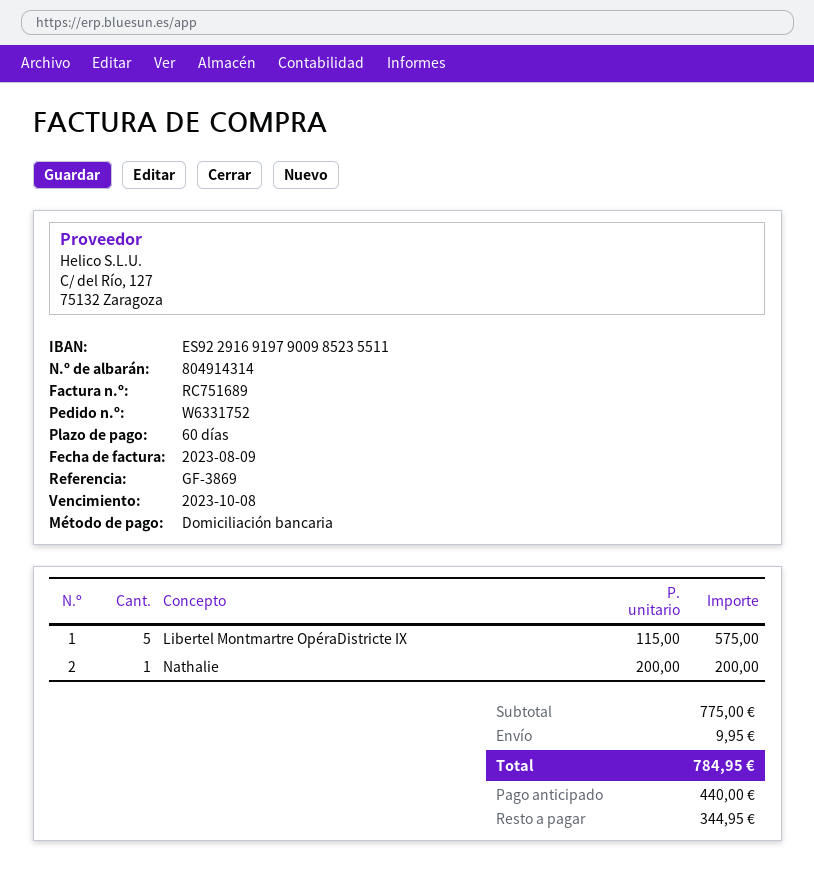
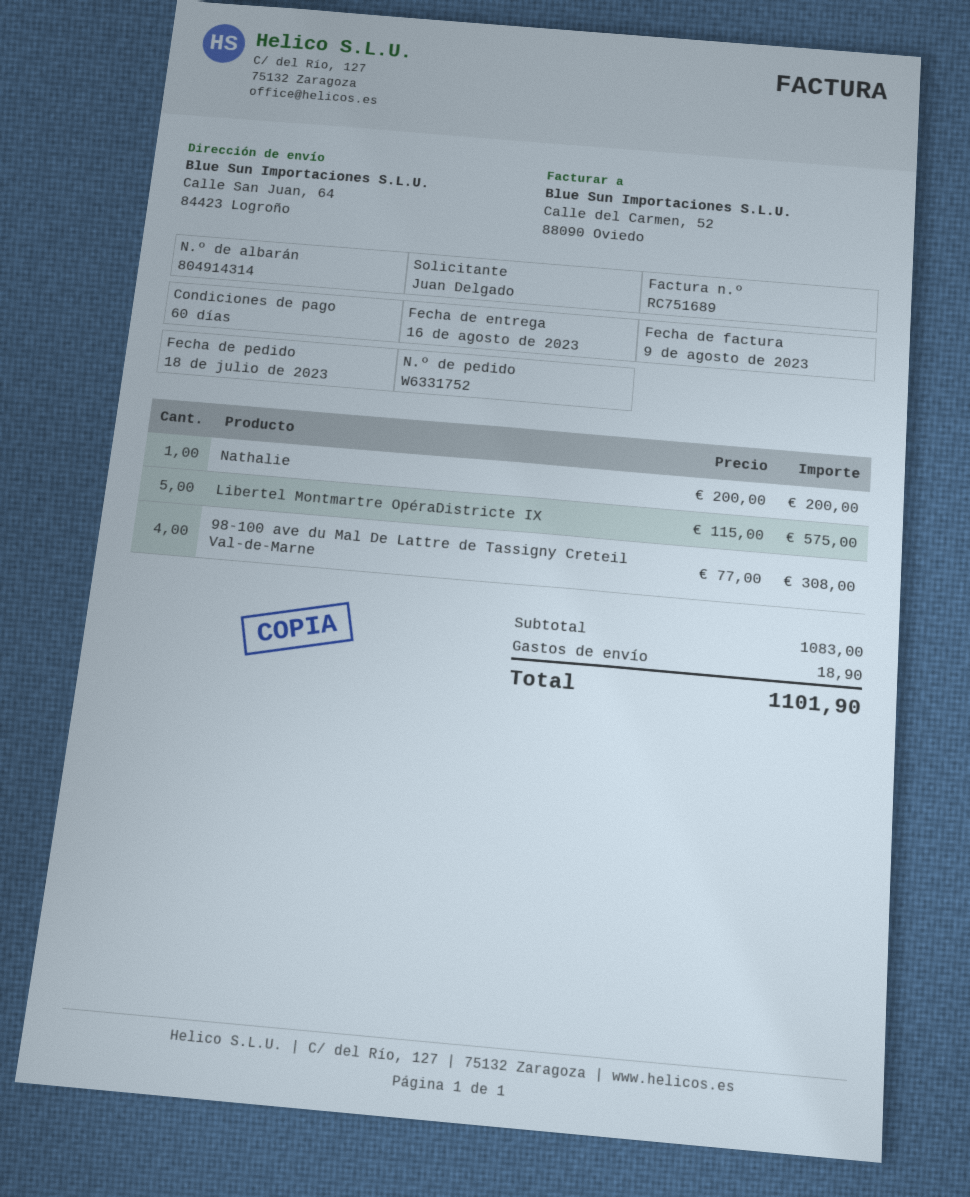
98-100 ave du Mal De Lattre de Tassigny Creteil Val-de-Marne: none -> 4 x 77.00 = 308.00
subtotal: 775.00 -> 1083.00
shipping: 9.95 -> 18.90
total: 784.95 -> 1101.90

